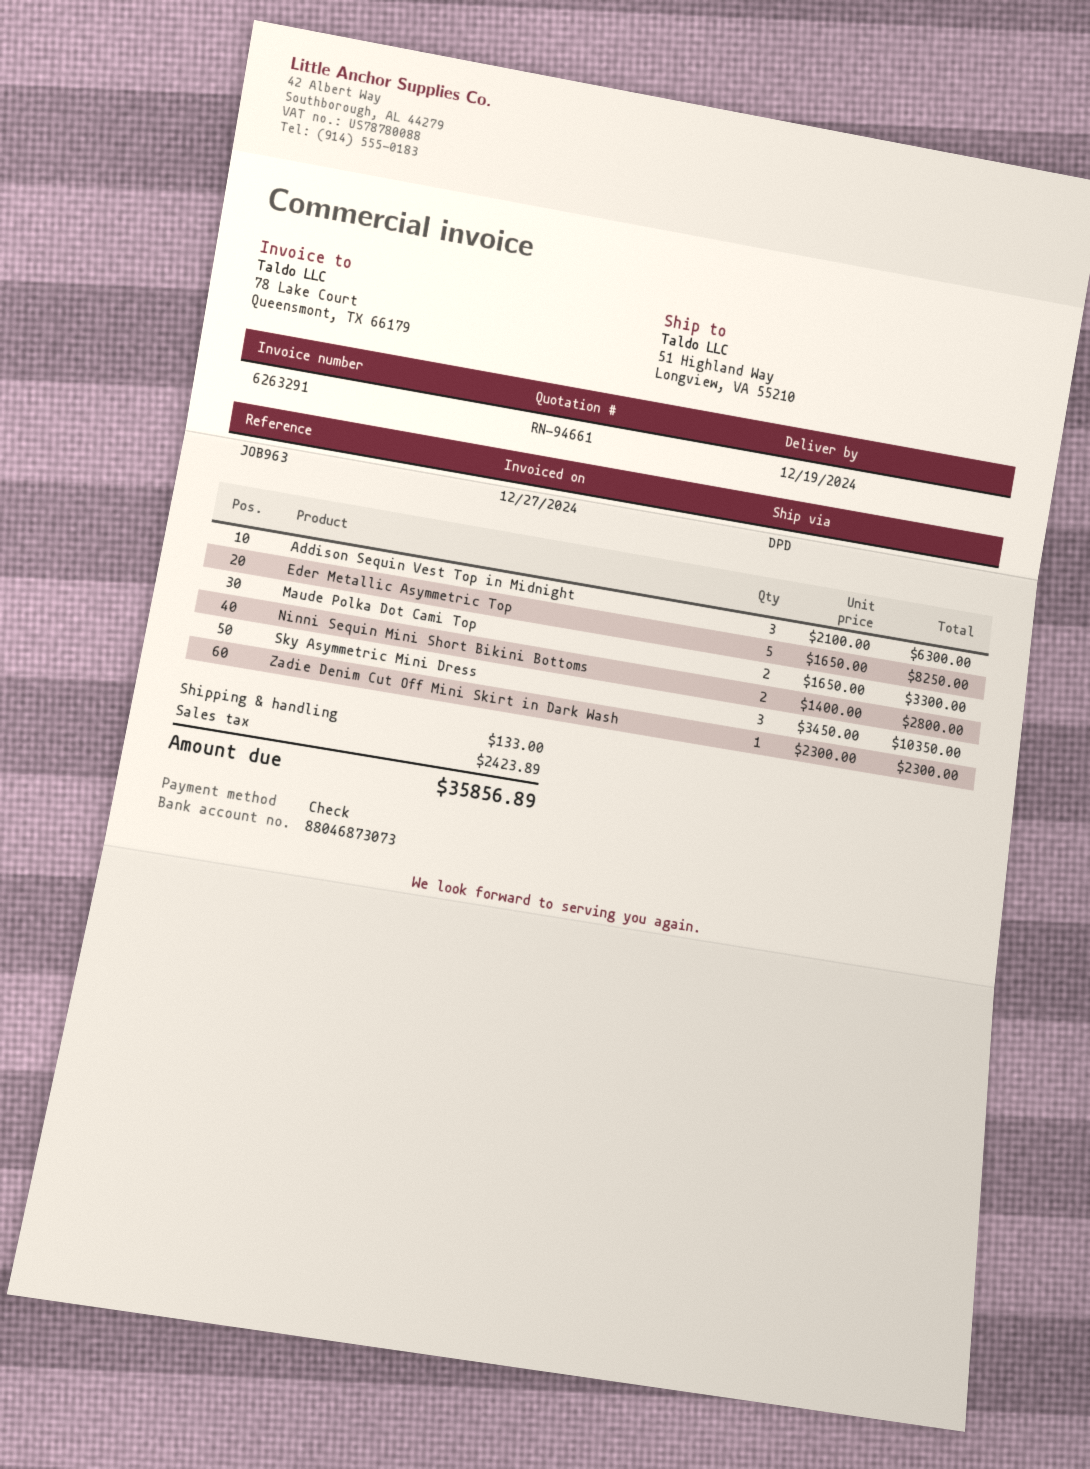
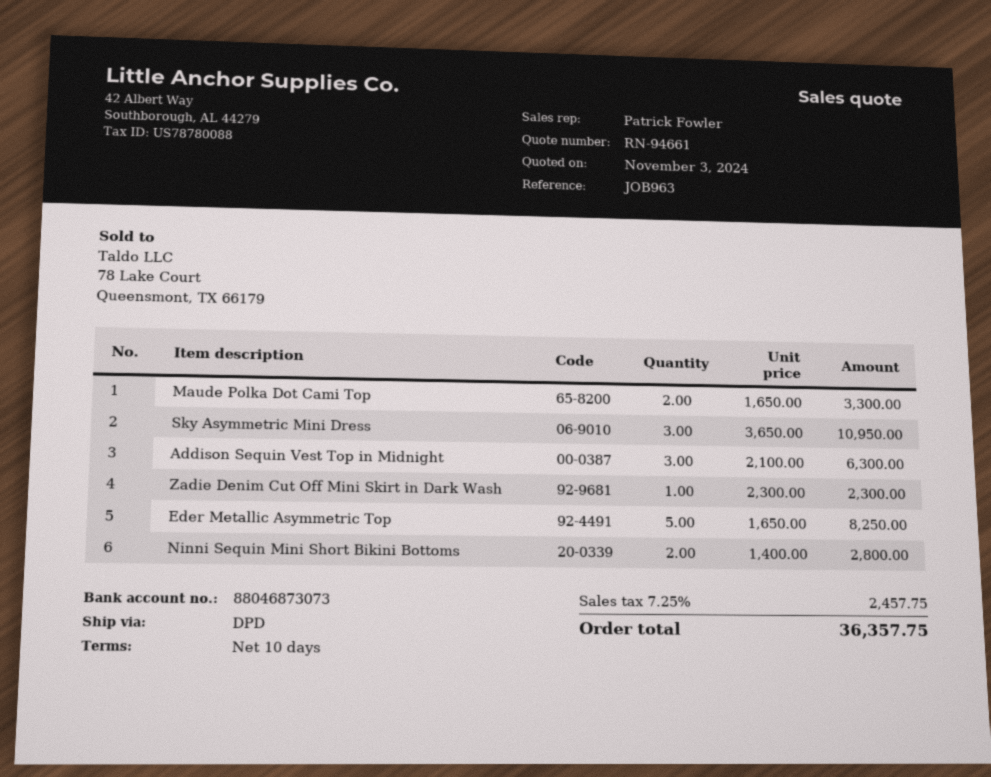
Sky Asymmetric Mini Dress: 3 x 3450.00 = 10350.00 -> 3 x 3650.00 = 10950.00
shipping: 133.00 -> none
tax: 2423.89 -> 2457.75
total: 35856.89 -> 36357.75

